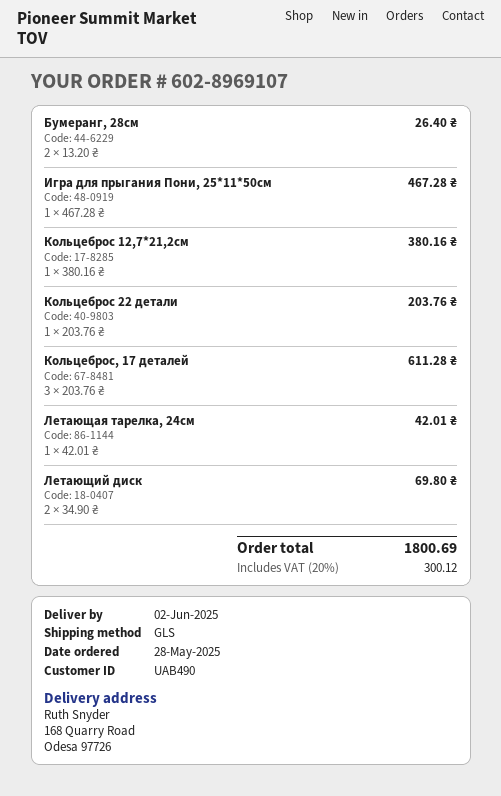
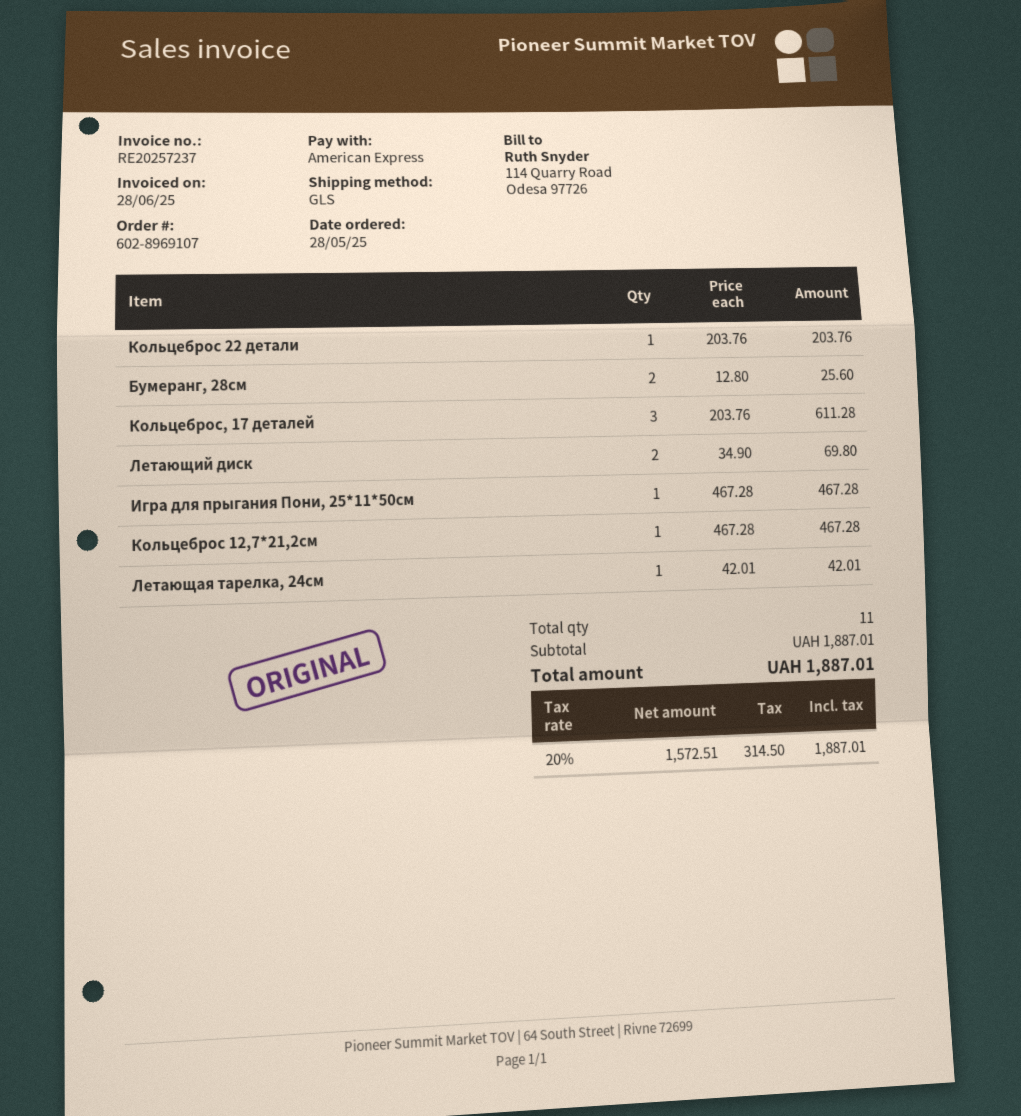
Бумеранг, 28см: 2 x 13.20 = 26.40 -> 2 x 12.80 = 25.60
Кольцеброс 12,7*21,2см: 1 x 380.16 = 380.16 -> 1 x 467.28 = 467.28
tax: 20% = 300.12 -> 20% = 314.50
total: 1800.69 -> 1887.01

